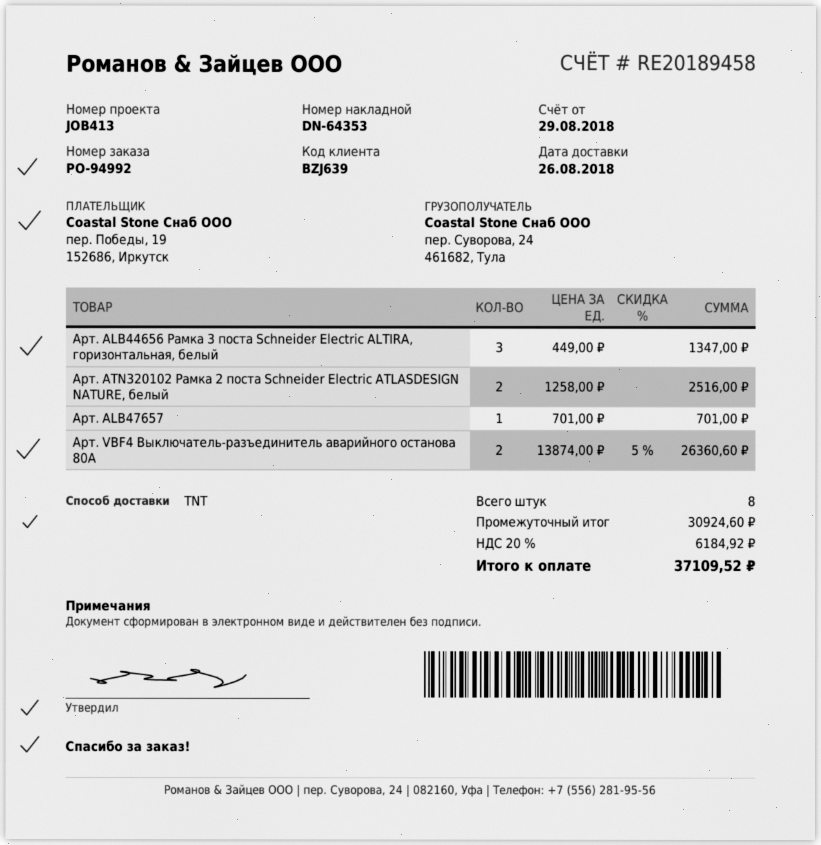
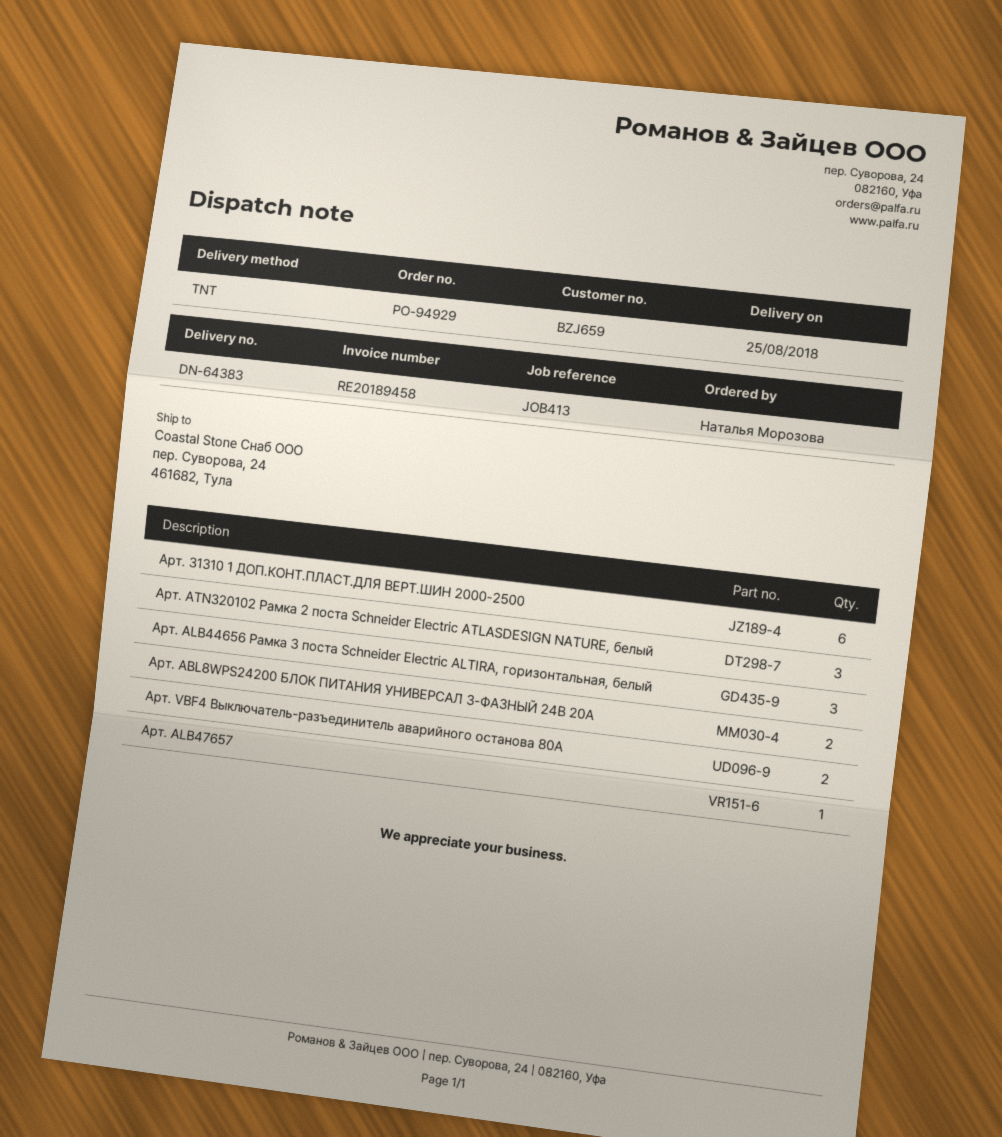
order number: PO-94992 -> PO-94929
delivery note number: DN-64353 -> DN-64383
delivery date: 2018-08-26 -> 2018-08-25
customer number: BZJ639 -> BZJ659
Арт. ATN320102 Рамка 2 поста Schneider Electric ATLASDESIGN NATURE, белый: 2 -> 3
Арт. 31310 1 ДОП.КОНТ.ПЛАСТ.ДЛЯ ВЕРТ.ШИН 2000-2500: none -> 6
Арт. ABL8WPS24200 БЛОК ПИТАНИЯ УНИВЕРСАЛ 3-ФАЗНЫЙ 24В 20A: none -> 2

